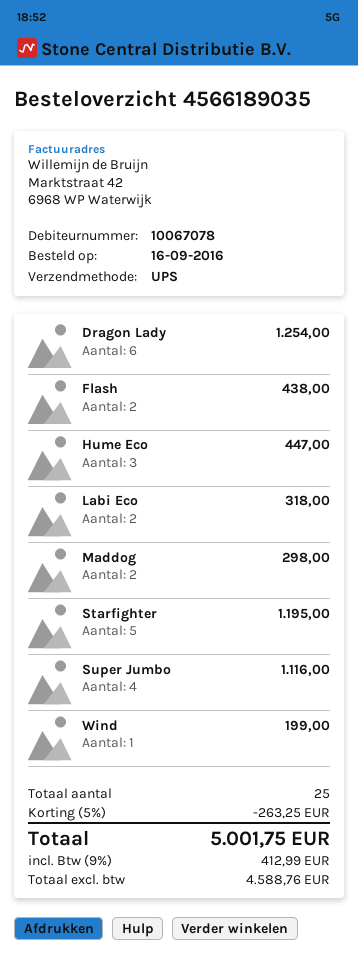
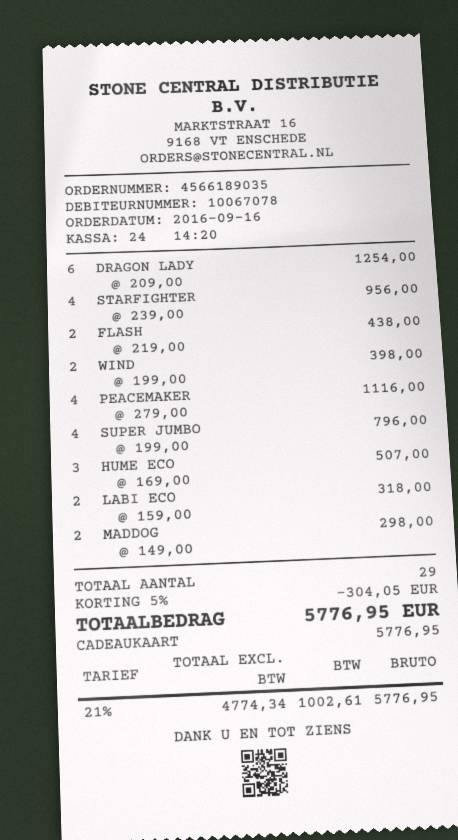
Hume Eco: 3 for 447.00 -> 3 for 507.00
Starfighter: 5 for 1195.00 -> 4 for 956.00
Super Jumbo: 4 for 1116.00 -> 4 for 796.00
Wind: 1 for 199.00 -> 2 for 398.00
PEACEMAKER: none -> 4 for 1116.00
total quantity: 25 -> 29
discount: 5% = 263.25 -> 5% = 304.05
net: 4588.76 -> 4774.34
tax: 9% = 412.99 -> 21% = 1002.61
total: 5001.75 -> 5776.95

